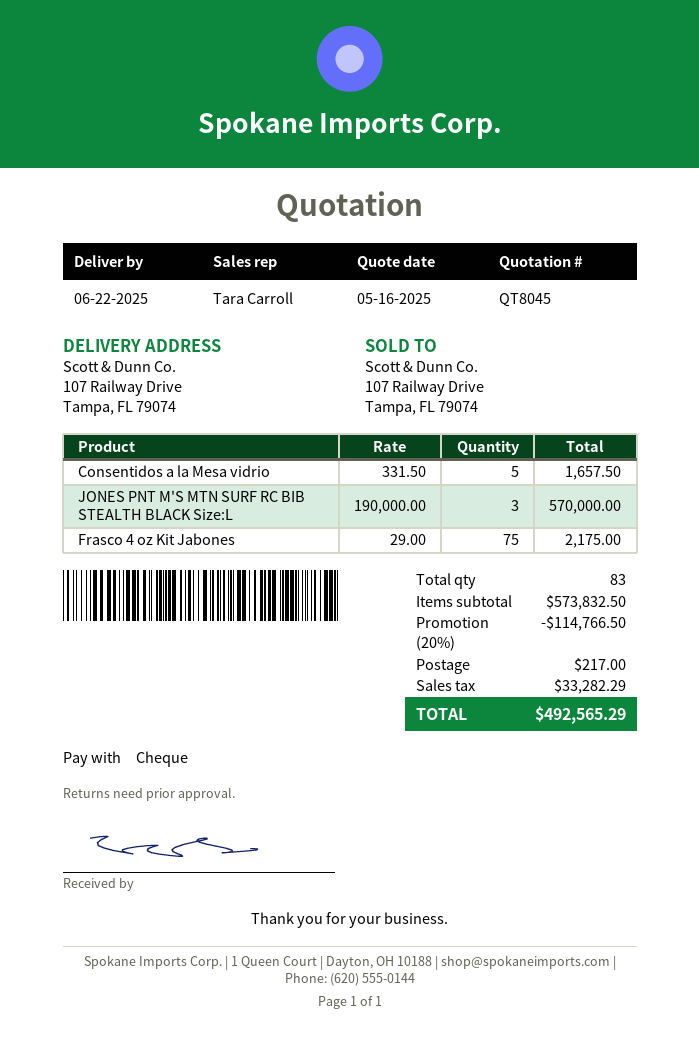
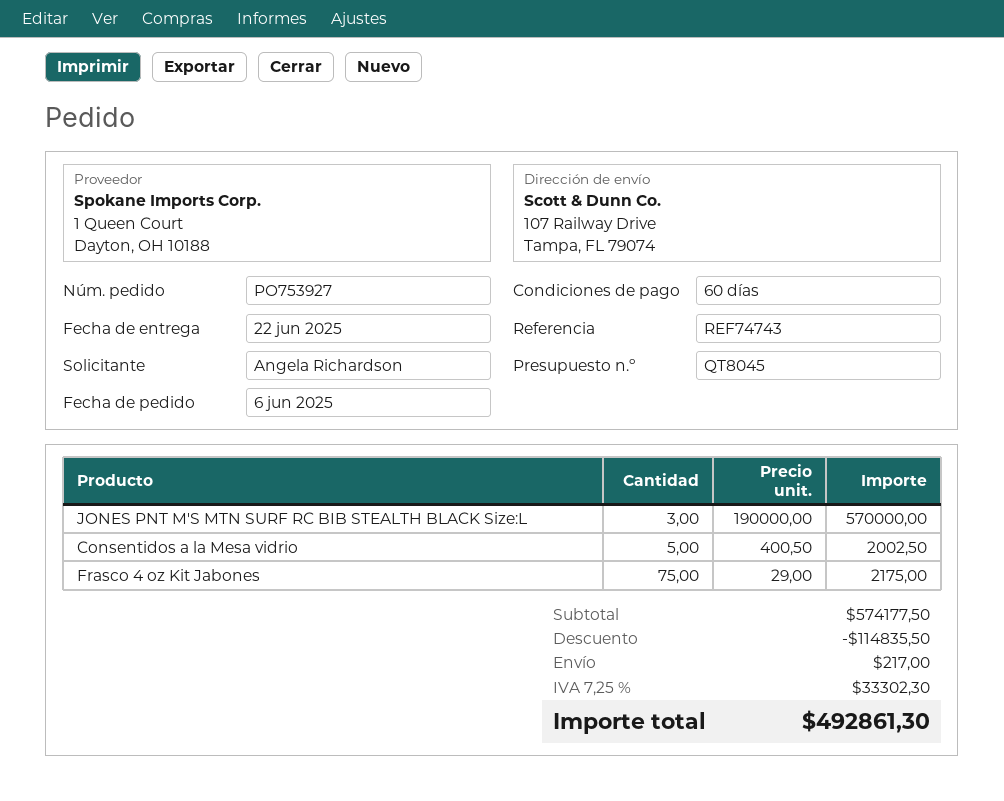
Consentidos a la Mesa vidrio: 5 x 331.50 = 1657.50 -> 5 x 400.50 = 2002.50
subtotal: 573832.50 -> 574177.50
discount: 114766.50 -> 114835.50
tax: 33282.29 -> 33302.30
total: 492565.29 -> 492861.30

